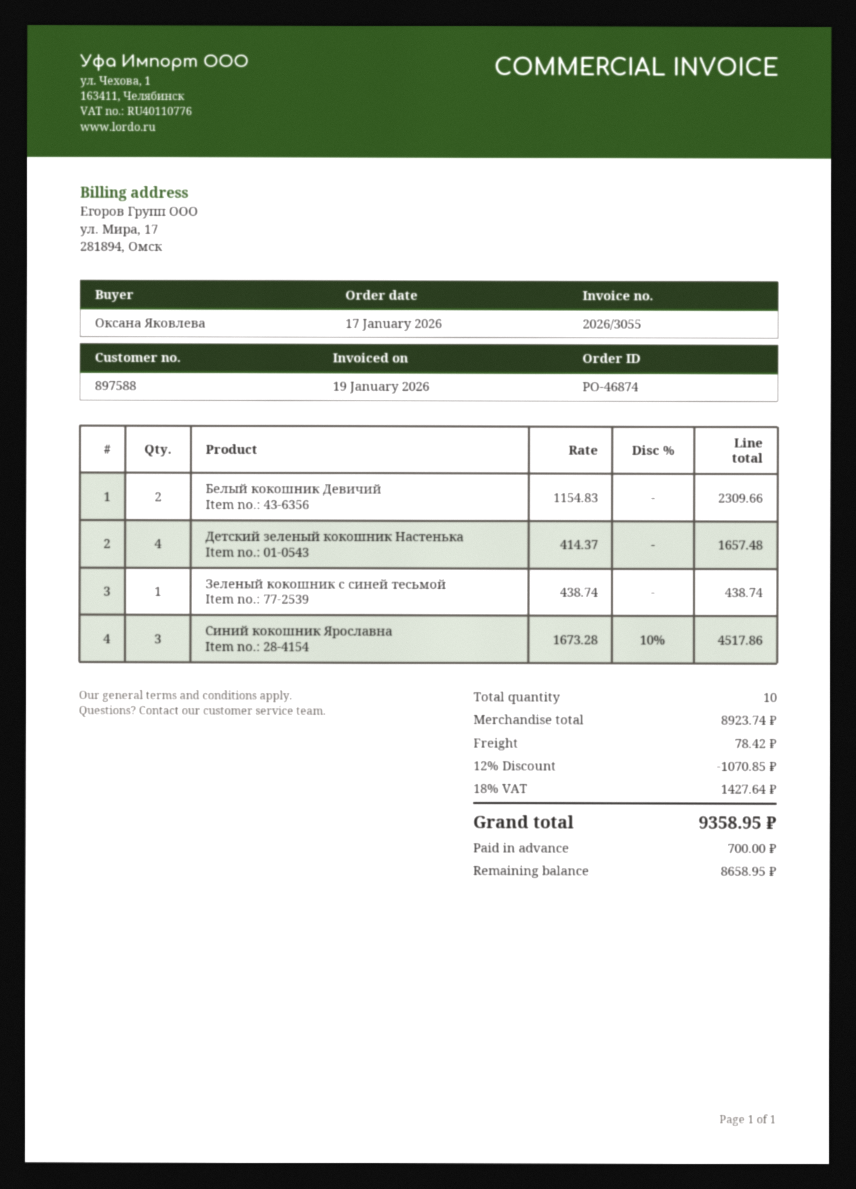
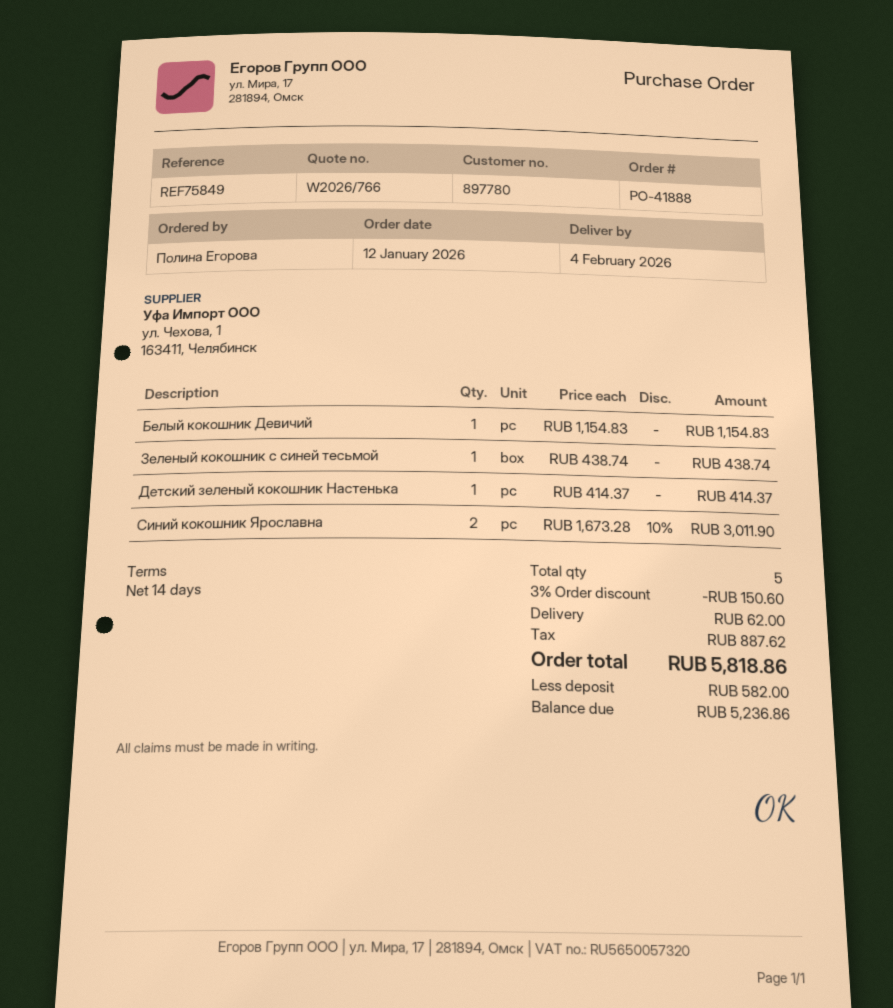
order number: PO-46874 -> PO-41888
order date: 2026-01-17 -> 2026-01-12
customer number: 897588 -> 897780
ordered by: Оксана Яковлева -> Полина Егорова
Белый кокошник Девичий: 2 x 1154.83 = 2309.66 -> 1 x 1154.83 = 1154.83
Детский зеленый кокошник Настенька: 4 x 414.37 = 1657.48 -> 1 x 414.37 = 414.37
Синий кокошник Ярославна: 3 x 1673.28 - 10% = 4517.86 -> 2 x 1673.28 - 10% = 3011.90
total quantity: 10 -> 5
discount: 12% = 1070.85 -> 3% = 150.60
shipping: 78.42 -> 62.00
tax: 1427.64 -> 887.62
total: 9358.95 -> 5818.86
deposit: 700.00 -> 582.00
balance: 8658.95 -> 5236.86

